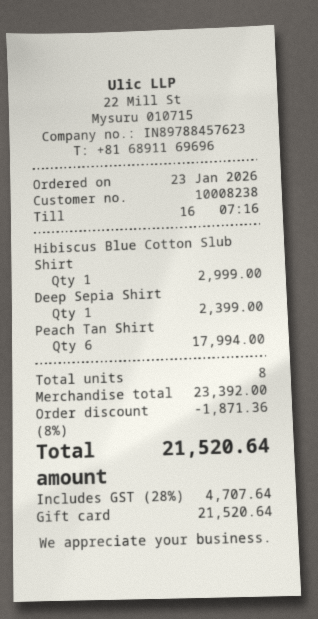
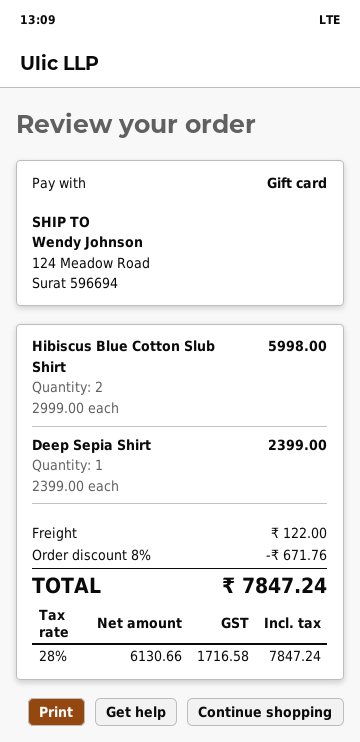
Hibiscus Blue Cotton Slub Shirt: 1 for 2999.00 -> 2 for 5998.00
Peach Tan Shirt: 6 for 17994.00 -> none
discount: 8% = 1871.36 -> 8% = 671.76
shipping: none -> 122.00
tax: 28% = 4707.64 -> 28% = 1716.58
total: 21520.64 -> 7847.24

